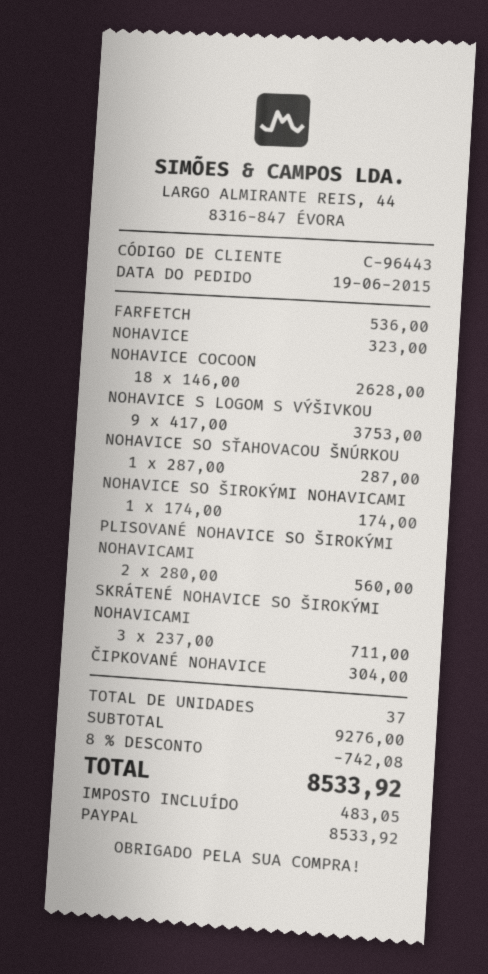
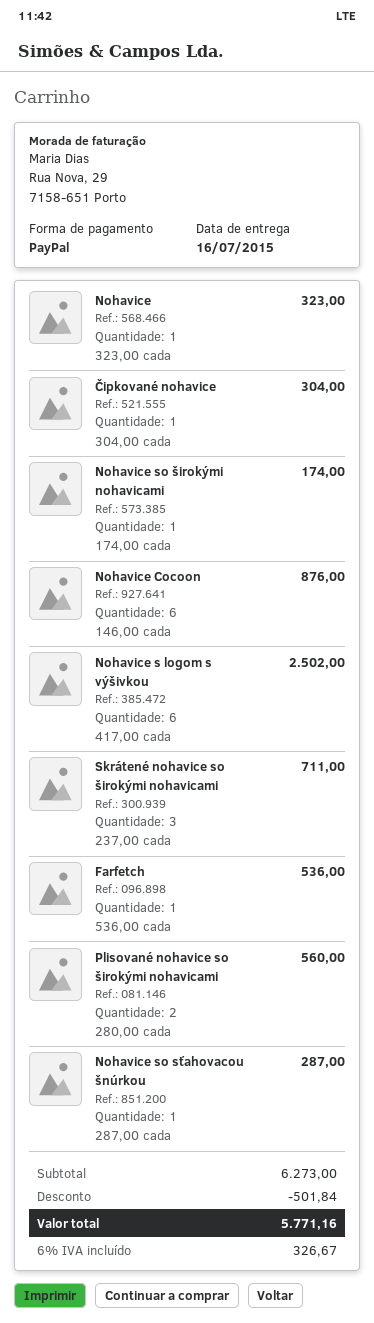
NOHAVICE COCOON: 18 x 146.00 = 2628.00 -> 6 x 146.00 = 876.00
NOHAVICE S LOGOM S VÝŠIVKOU: 9 x 417.00 = 3753.00 -> 6 x 417.00 = 2502.00
subtotal: 9276.00 -> 6273.00
discount: 742.08 -> 501.84
tax: 483.05 -> 326.67
total: 8533.92 -> 5771.16

